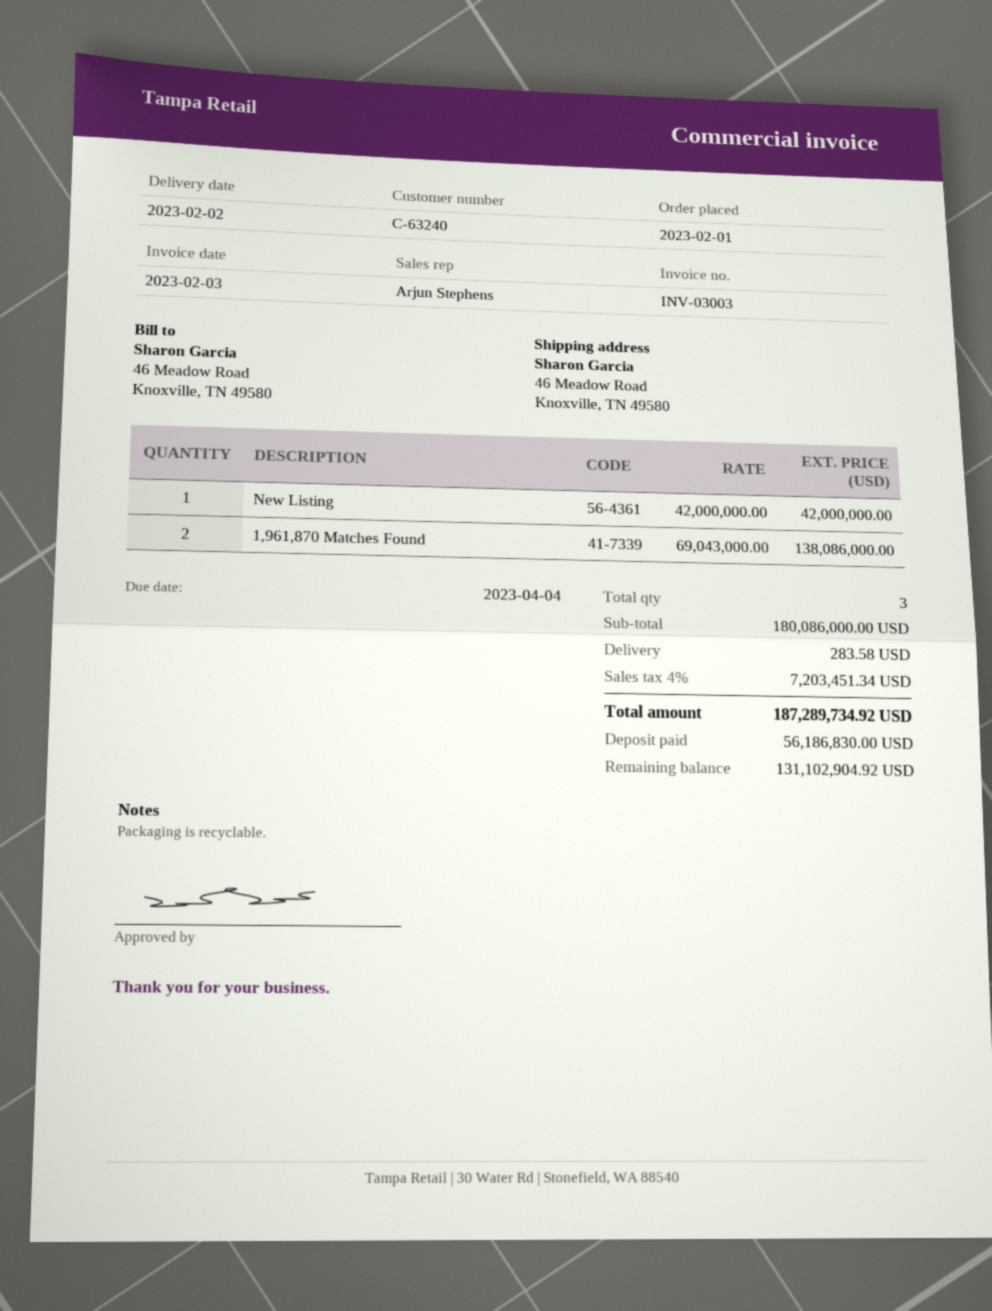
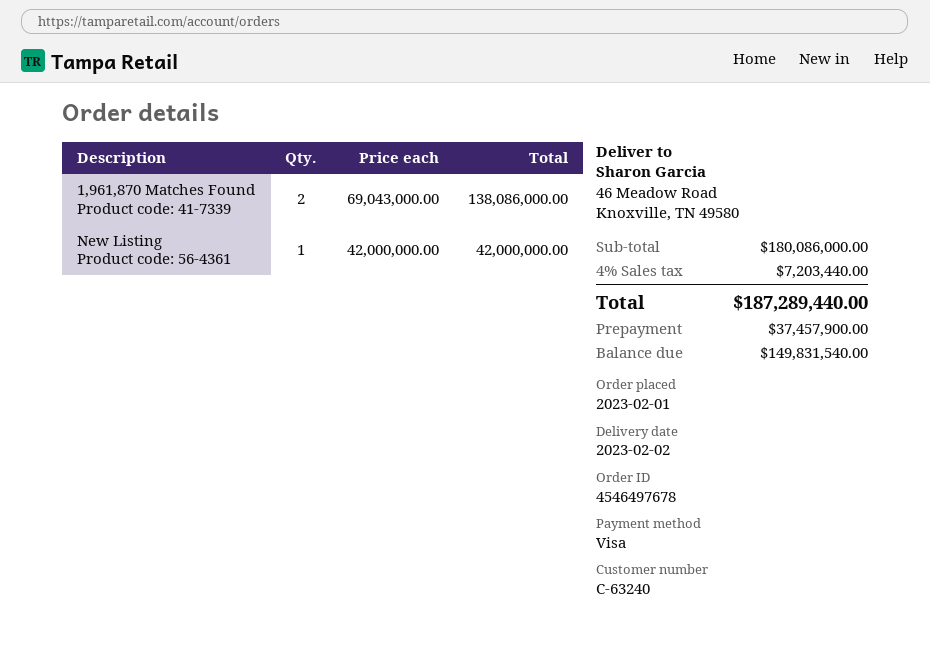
shipping: 283.58 -> none
tax: 4% = 7203451.34 -> 4% = 7203440.00
total: 187289734.92 -> 187289440.00
deposit: 56186830.00 -> 37457900.00
balance: 131102904.92 -> 149831540.00

